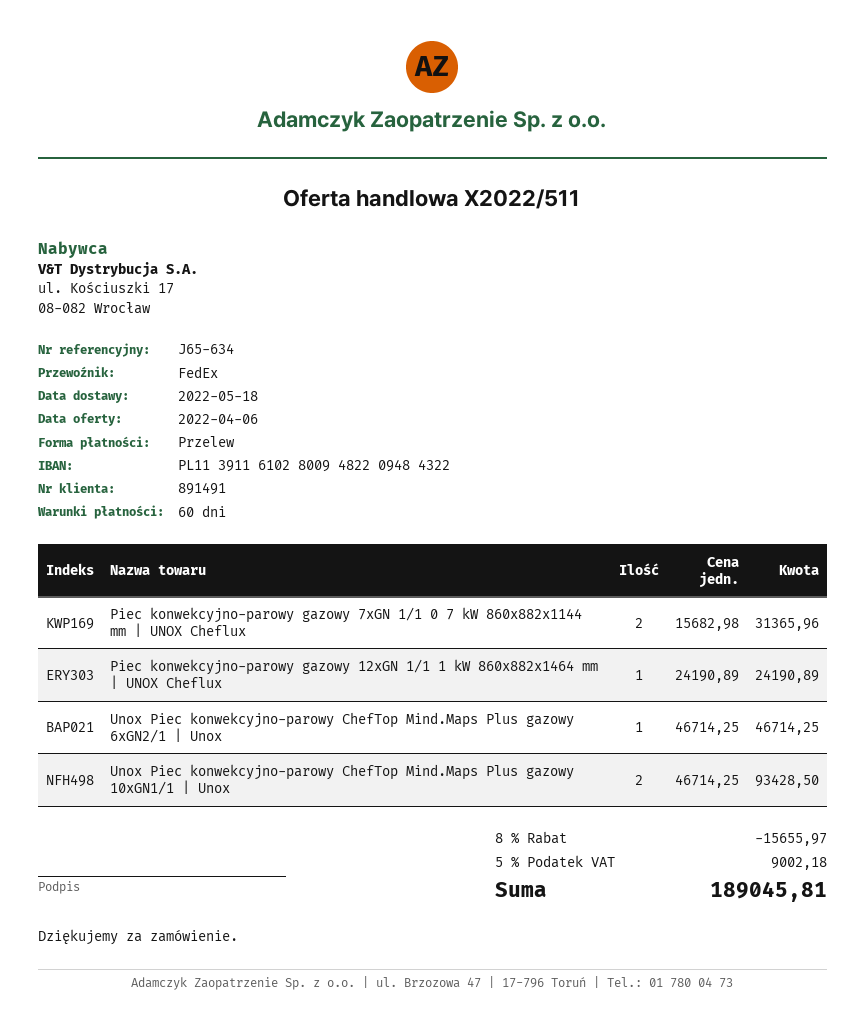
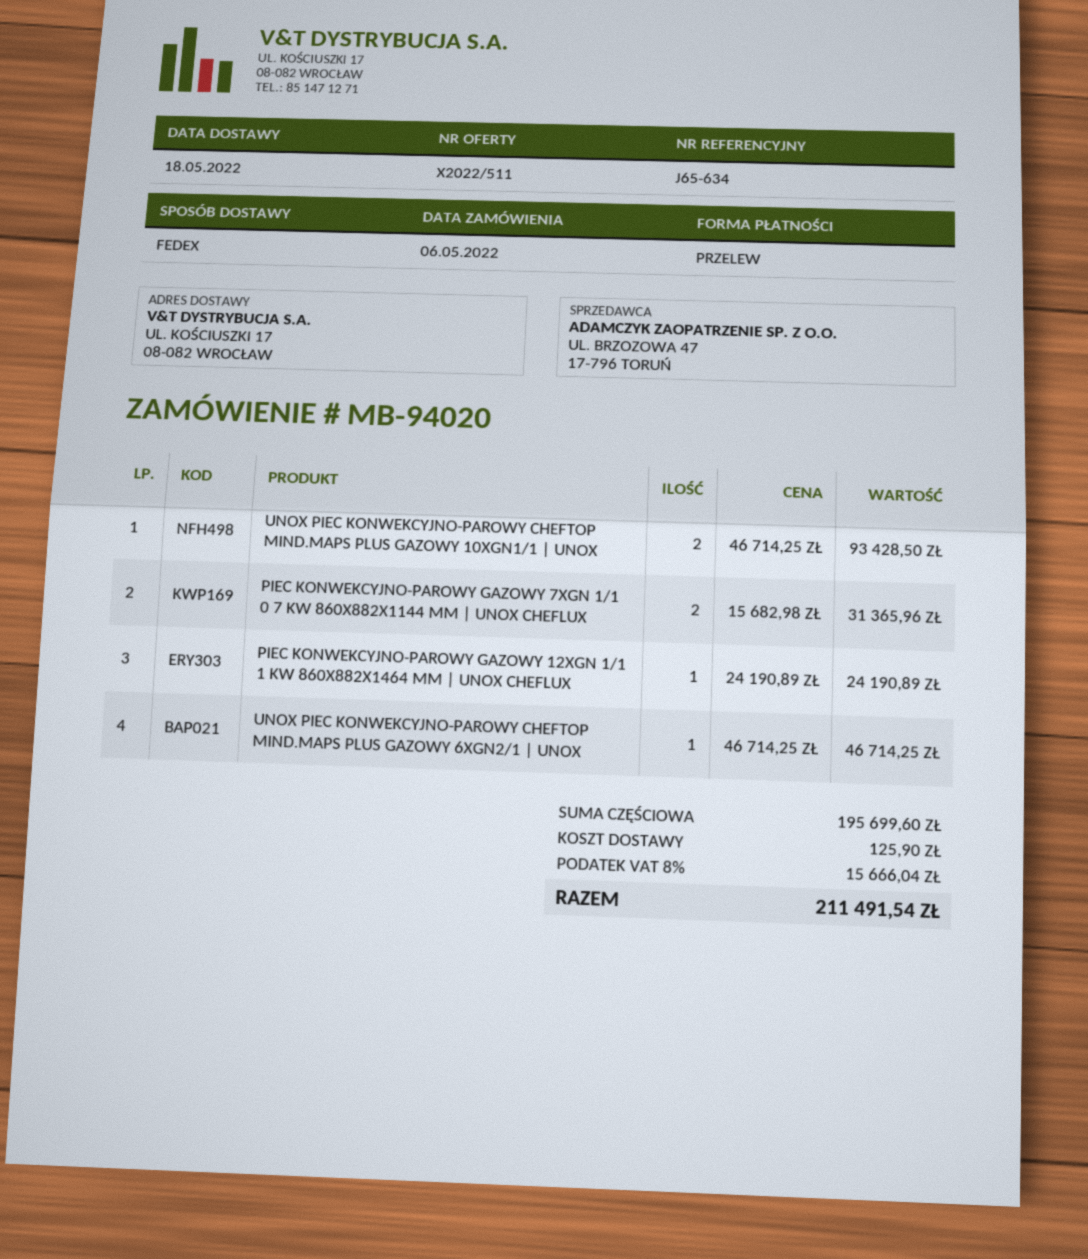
discount: 8% = 15655.97 -> none
shipping: none -> 125.90
tax: 5% = 9002.18 -> 8% = 15666.04
total: 189045.81 -> 211491.54

